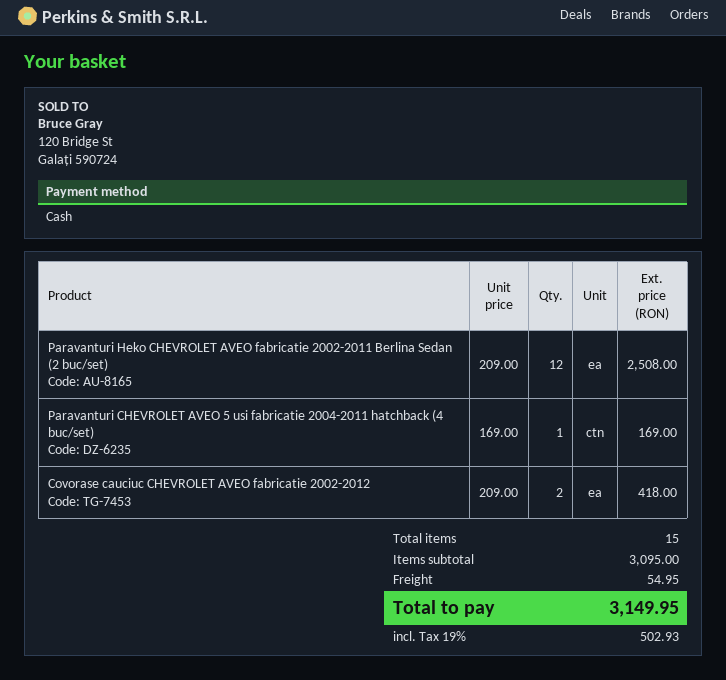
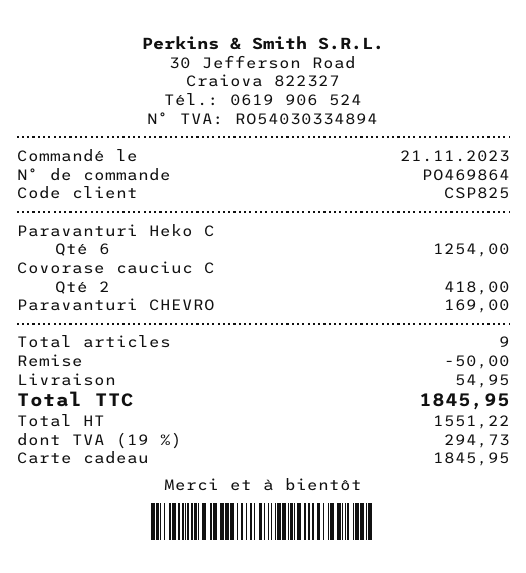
payment method: cash -> gift card
Paravanturi Heko CHEVROLET AVEO fabricatie 2002-2011 Berlina Sedan (2 buc/set): 12 for 2508.00 -> 6 for 1254.00
total quantity: 15 -> 9
discount: none -> 50.00
tax: 19% = 502.93 -> 19% = 294.73
total: 3149.95 -> 1845.95

